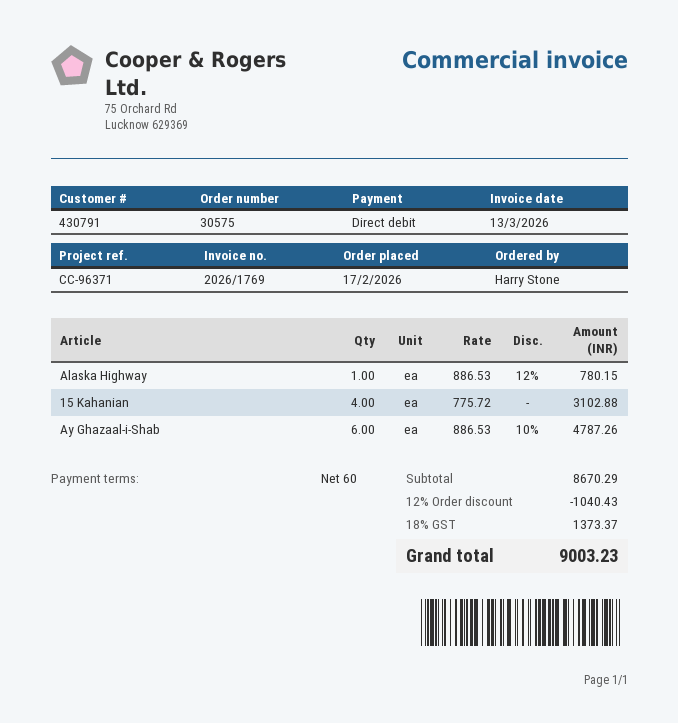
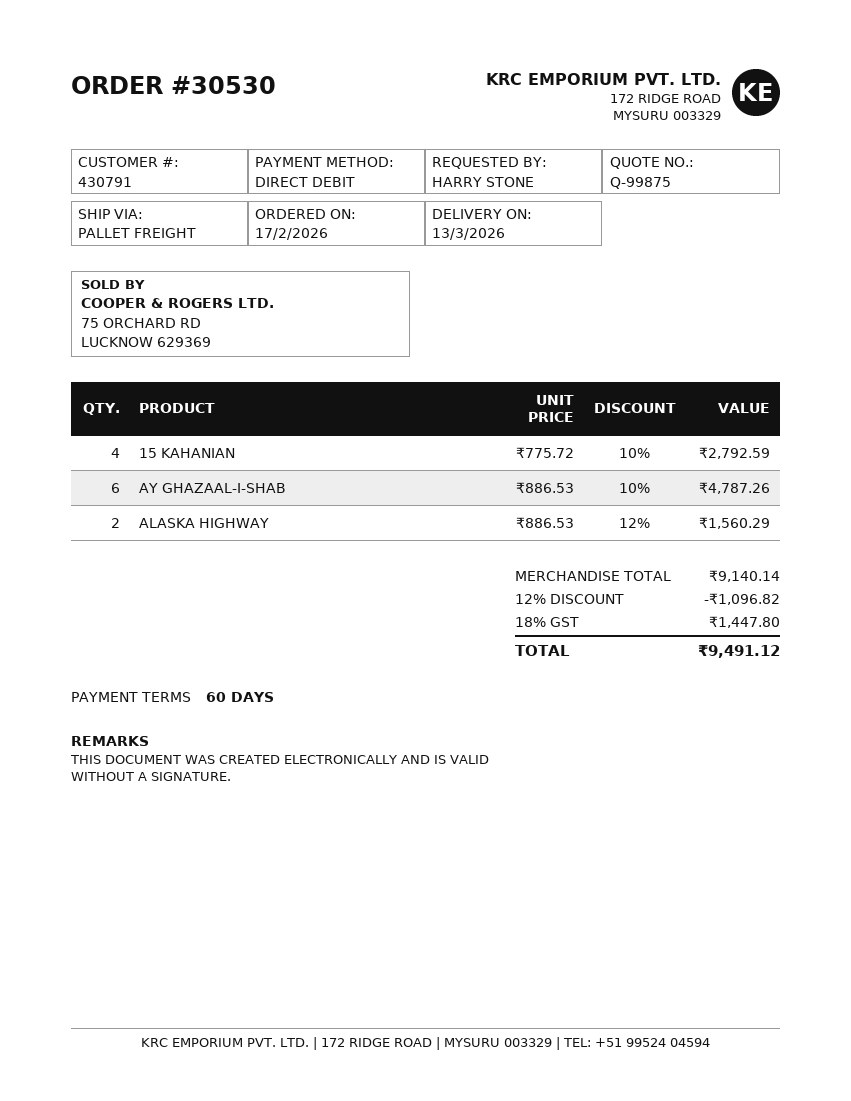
order number: 30575 -> 30530
Alaska Highway: 1 x 886.53 - 12% = 780.15 -> 2 x 886.53 - 12% = 1560.29
15 Kahanian: 4 x 775.72 = 3102.88 -> 4 x 775.72 - 10% = 2792.59
subtotal: 8670.29 -> 9140.14
discount: 12% = 1040.43 -> 12% = 1096.82
tax: 18% = 1373.37 -> 18% = 1447.80
total: 9003.23 -> 9491.12

